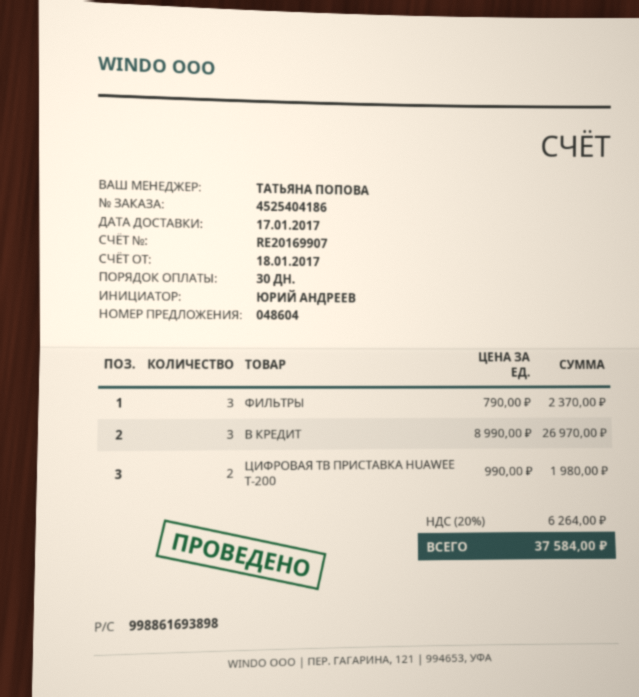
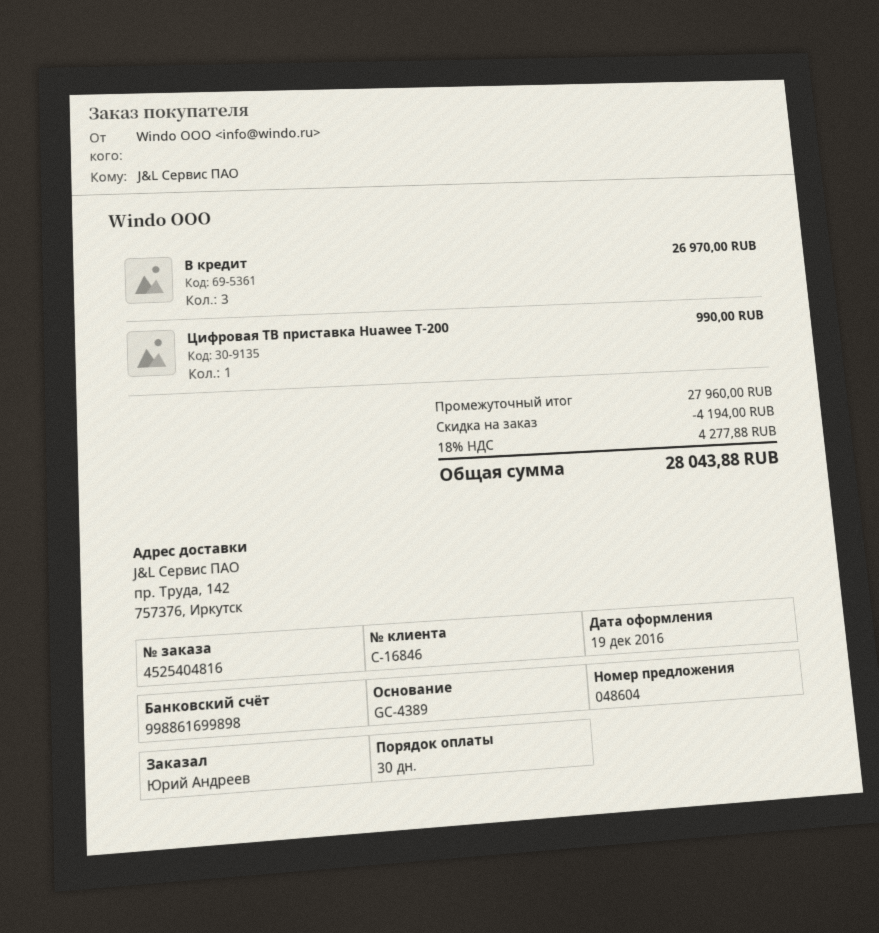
order number: 4525404186 -> 4525404816
bank account: 998861693898 -> 998861699898
ФИЛЬТРЫ: 3 for 2370.00 -> none
ЦИФРОВАЯ ТВ ПРИСТАВКА HUAWEE T-200: 2 for 1980.00 -> 1 for 990.00
discount: none -> 4194.00
tax: 20% = 6264.00 -> 18% = 4277.88
total: 37584.00 -> 28043.88

